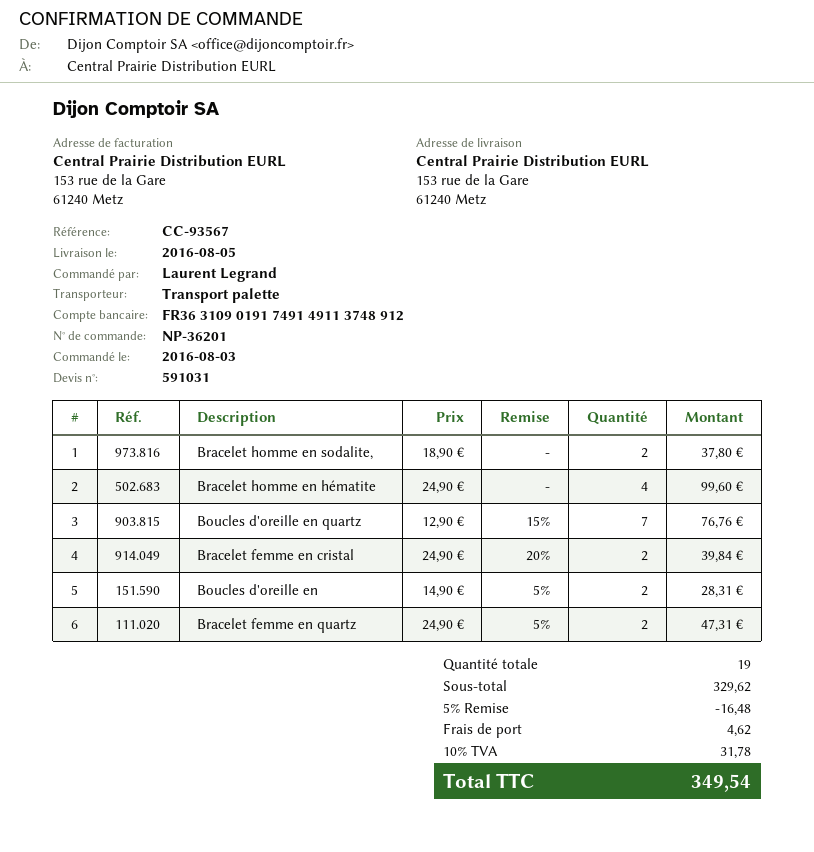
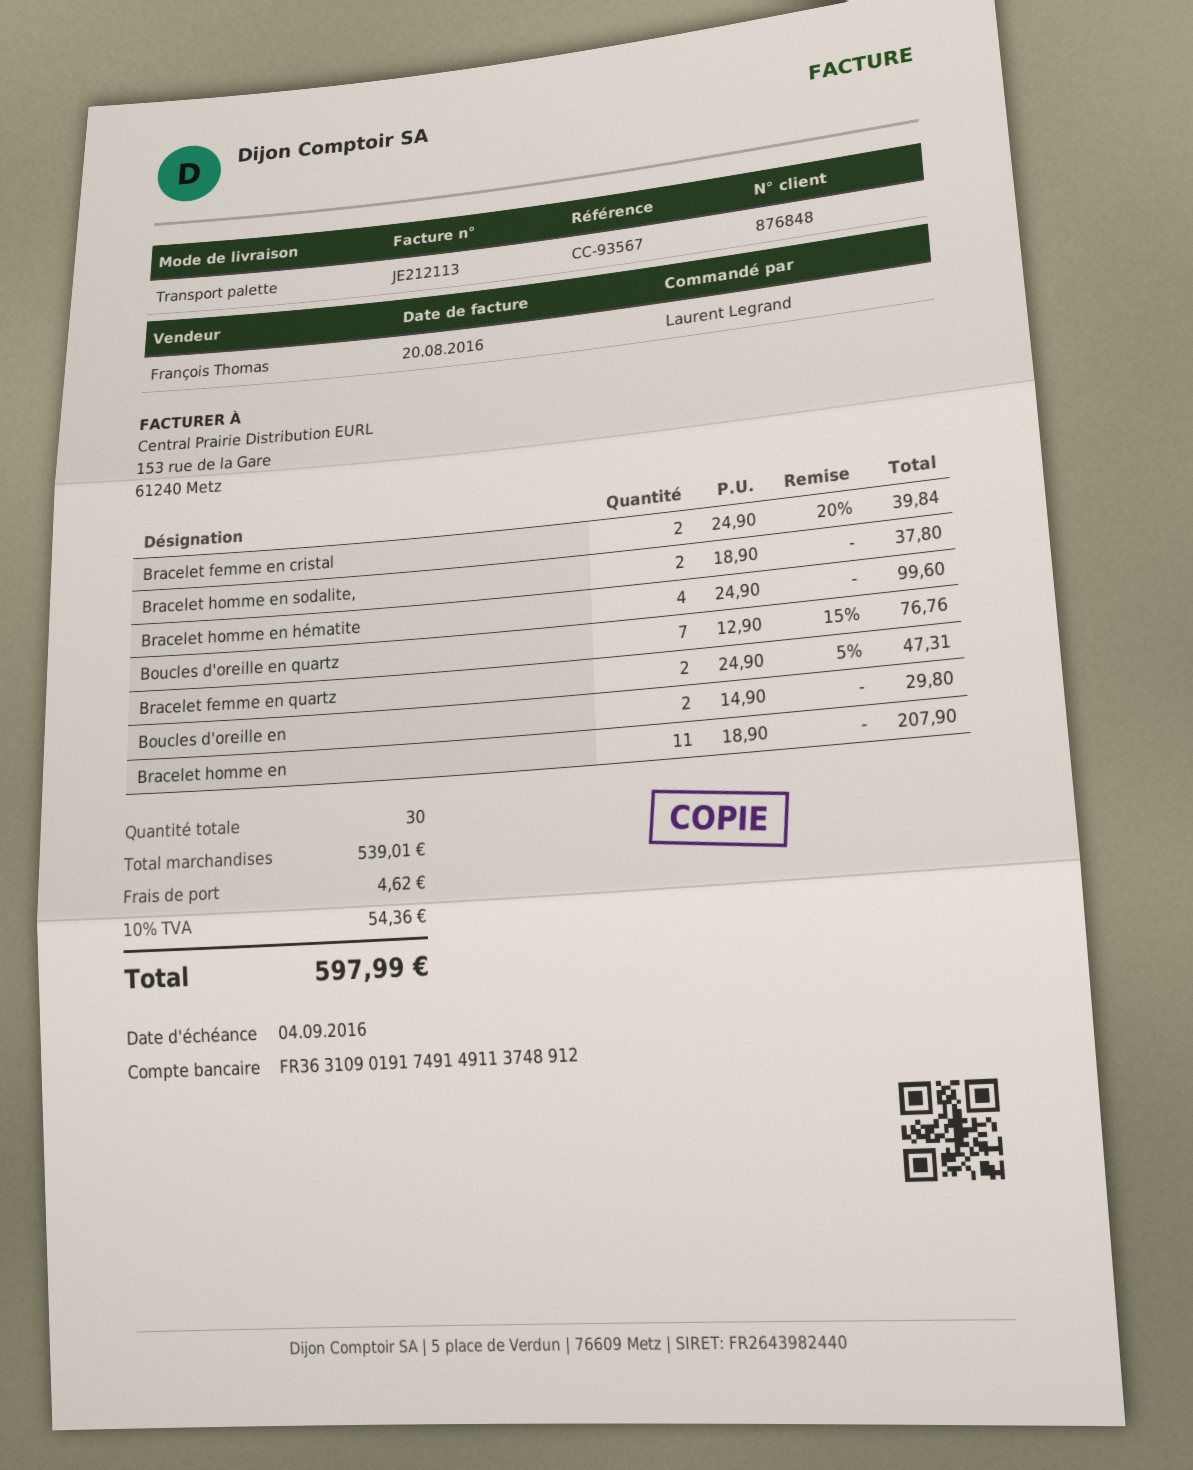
Boucles d'oreille en: 2 x 14.90 - 5% = 28.31 -> 2 x 14.90 = 29.80
Bracelet homme en: none -> 11 x 18.90 = 207.90
total quantity: 19 -> 30
subtotal: 329.62 -> 539.01
discount: 5% = 16.48 -> none
tax: 10% = 31.78 -> 10% = 54.36
total: 349.54 -> 597.99

